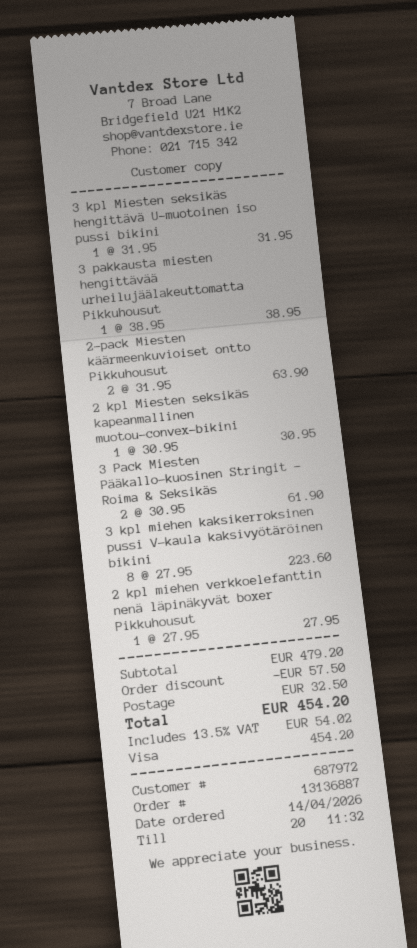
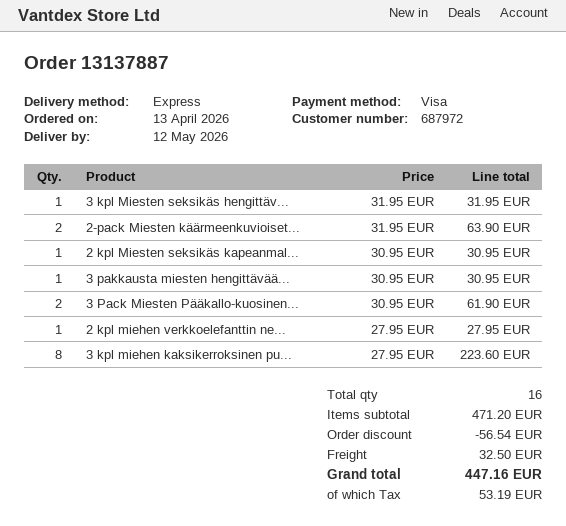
order number: 13136887 -> 13137887
order date: 2026-04-14 -> 2026-04-13
3 pakkausta miesten hengittävää urheilujäälakeuttomatta Pikkuhousut: 1 x 38.95 = 38.95 -> 1 x 30.95 = 30.95
subtotal: 479.20 -> 471.20
discount: 57.50 -> 56.54
tax: 54.02 -> 53.19
total: 454.20 -> 447.16

